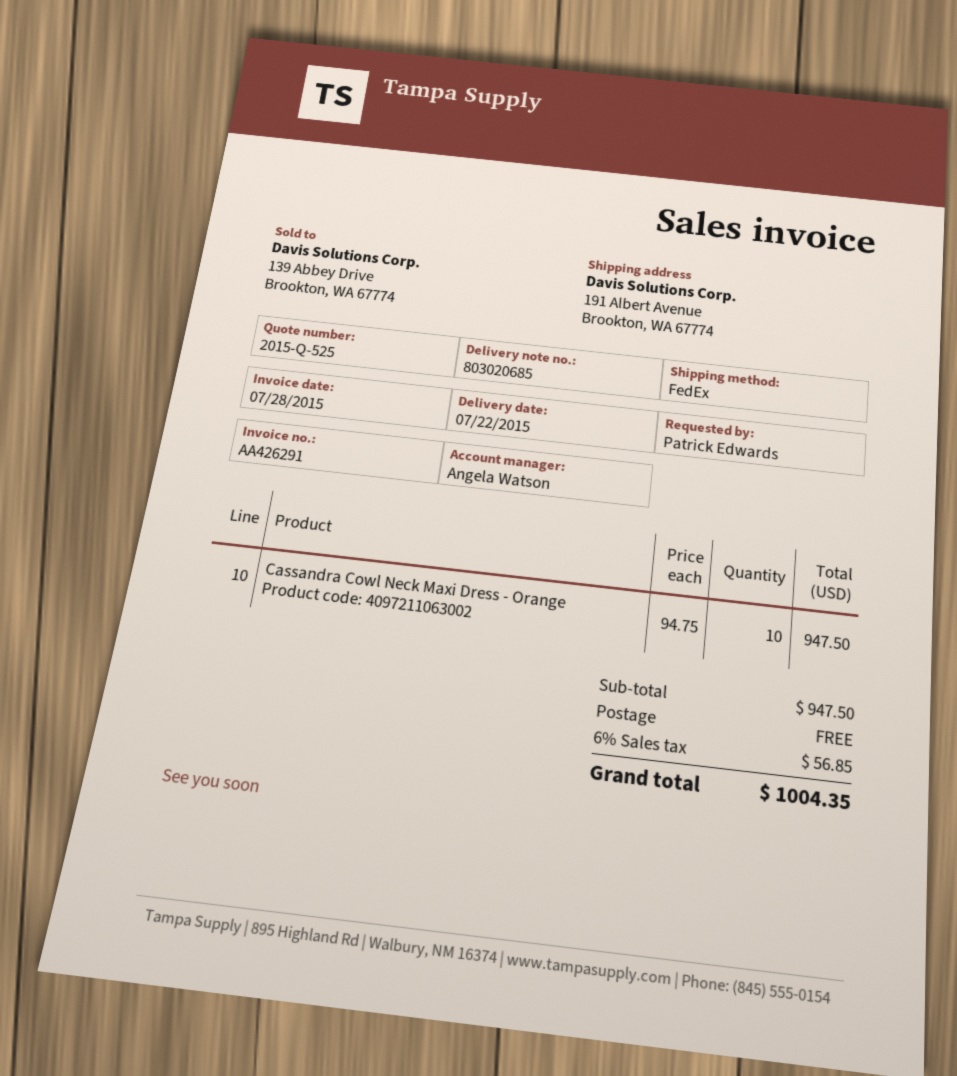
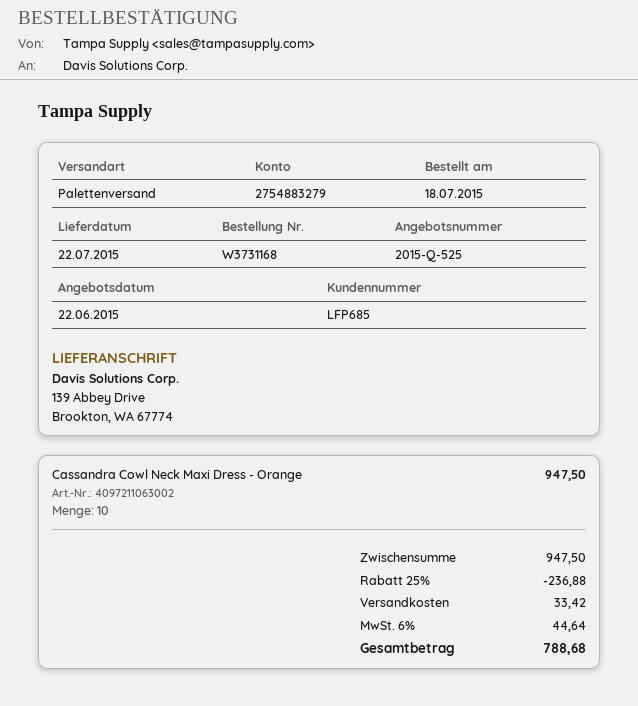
shipping method: FedEx -> pallet freight
ship to: 191 Albert Avenue, Brookton, WA 67774 -> 139 Abbey Drive, Brookton, WA 67774
discount: none -> 25% = 236.88
shipping: 0.00 -> 33.42
tax: 6% = 56.85 -> 6% = 44.64
total: 1004.35 -> 788.68

